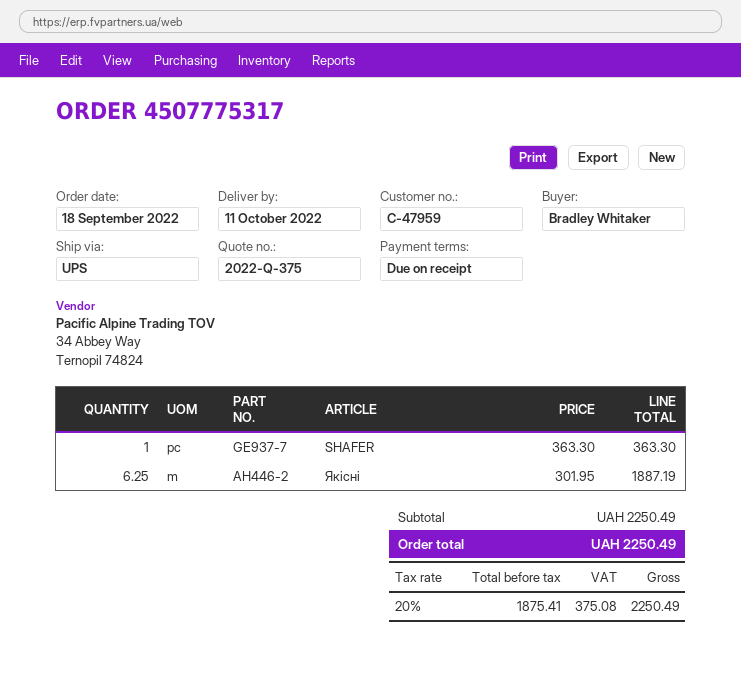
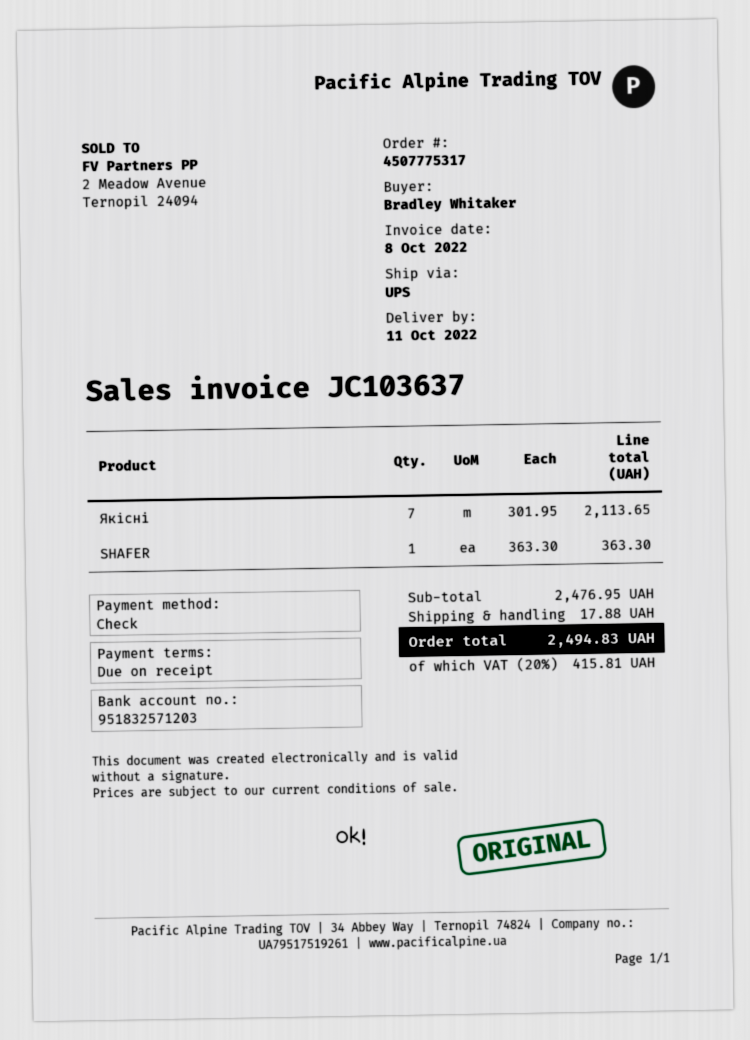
Якісні: 6.25 x 301.95 = 1887.19 -> 7 x 301.95 = 2113.65
subtotal: 2250.49 -> 2476.95
shipping: none -> 17.88
tax: 20% = 375.08 -> 20% = 415.81
total: 2250.49 -> 2494.83

